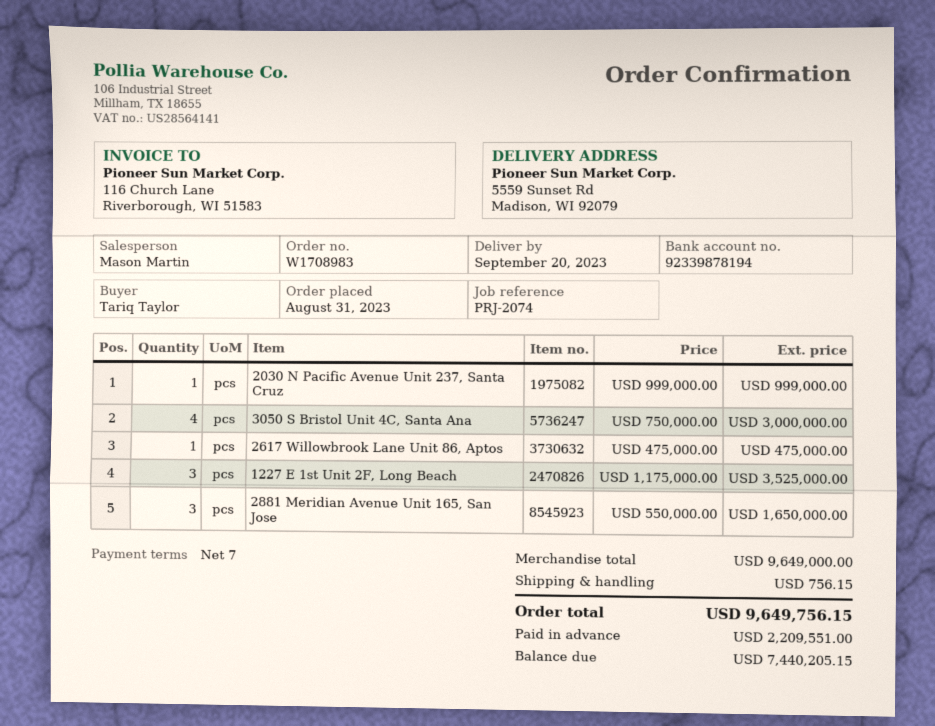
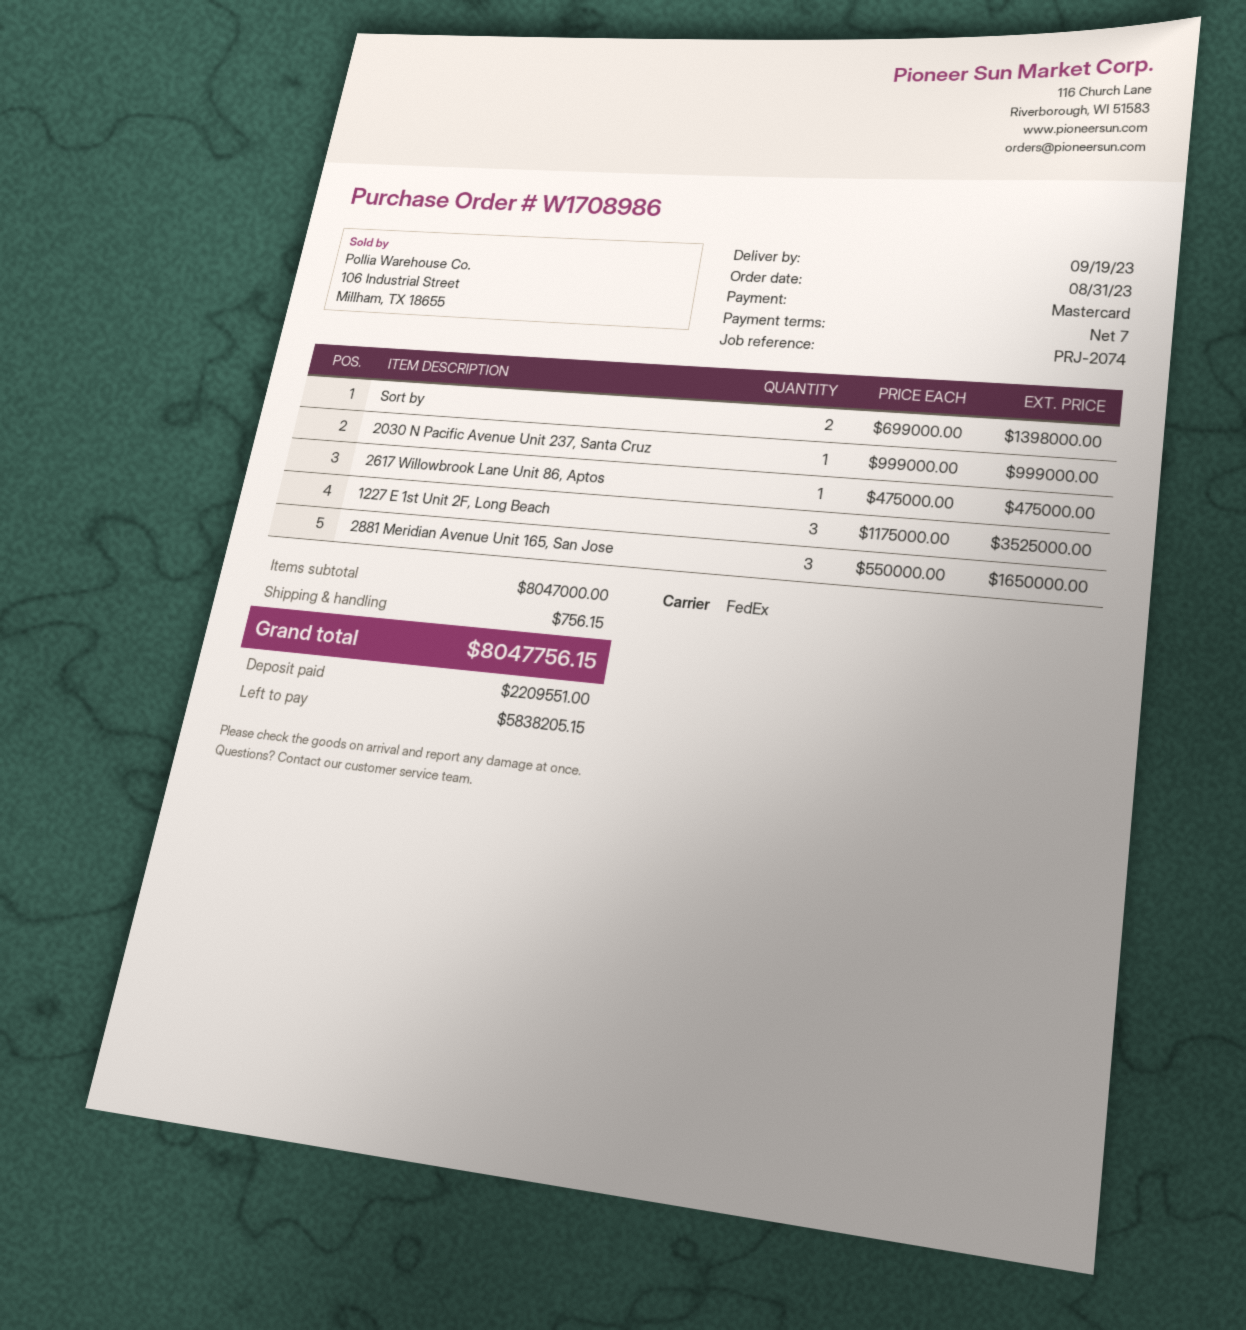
order number: W1708983 -> W1708986
delivery date: 2023-09-20 -> 2023-09-19
3050 S Bristol Unit 4C, Santa Ana: 4 x 750000.00 = 3000000.00 -> none
Sort by: none -> 2 x 699000.00 = 1398000.00
subtotal: 9649000.00 -> 8047000.00
total: 9649756.15 -> 8047756.15
balance: 7440205.15 -> 5838205.15

